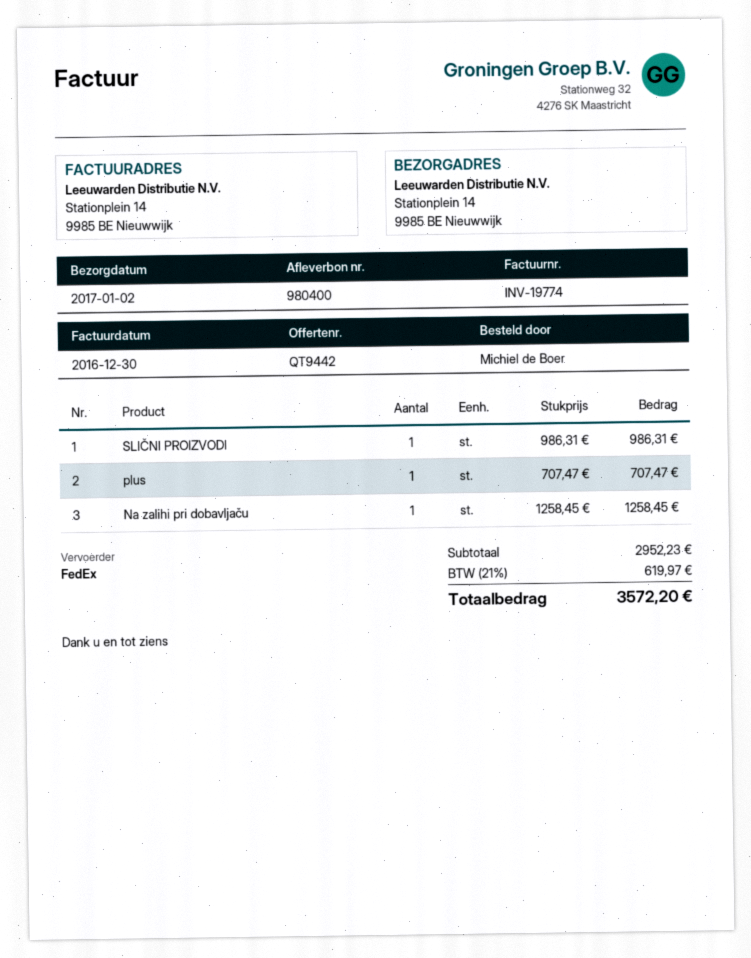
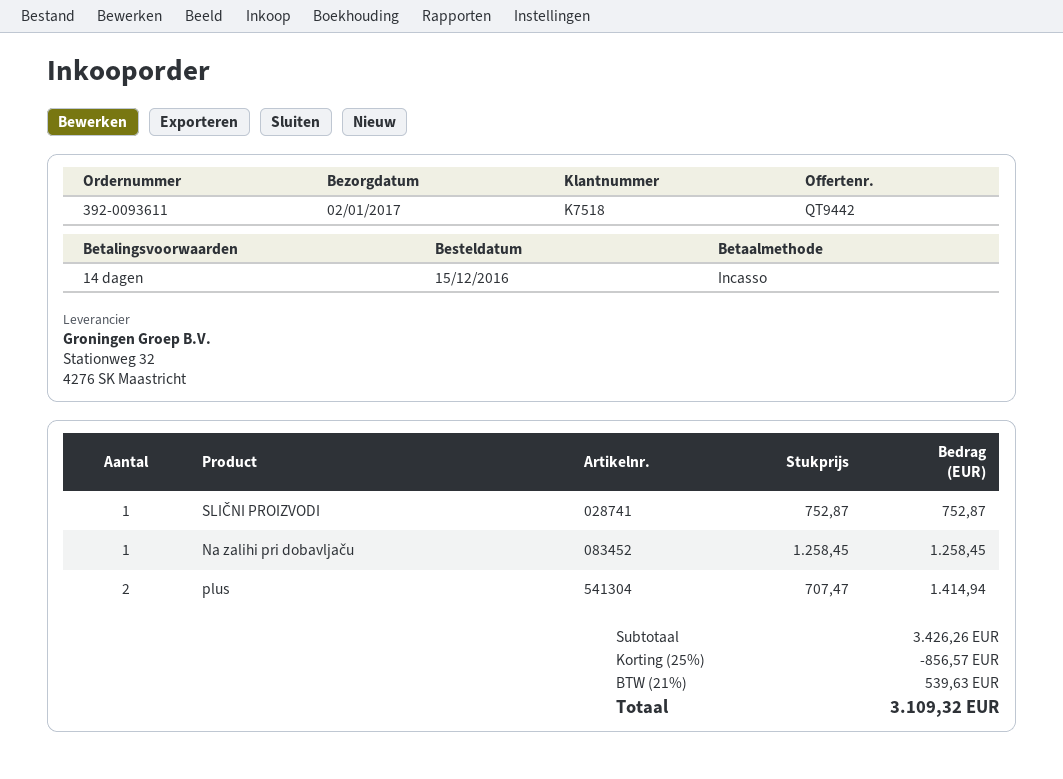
SLIČNI PROIZVODI: 1 x 986.31 = 986.31 -> 1 x 752.87 = 752.87
plus: 1 x 707.47 = 707.47 -> 2 x 707.47 = 1414.94
subtotal: 2952.23 -> 3426.26
discount: none -> 25% = 856.57
tax: 21% = 619.97 -> 21% = 539.63
total: 3572.20 -> 3109.32

